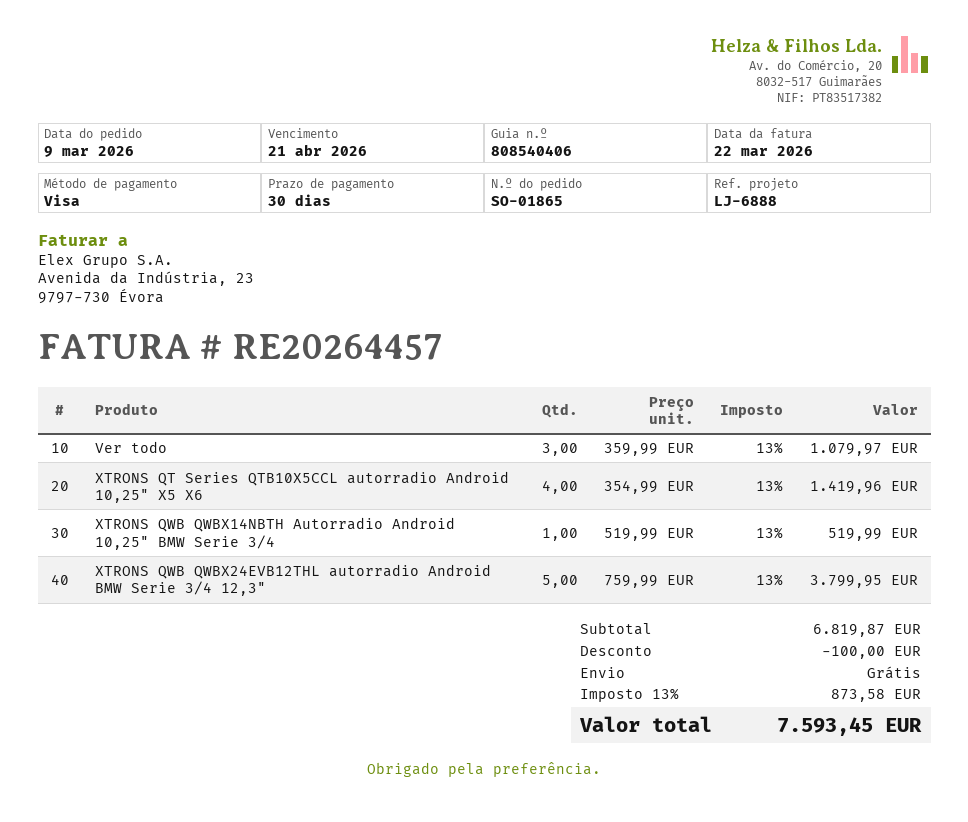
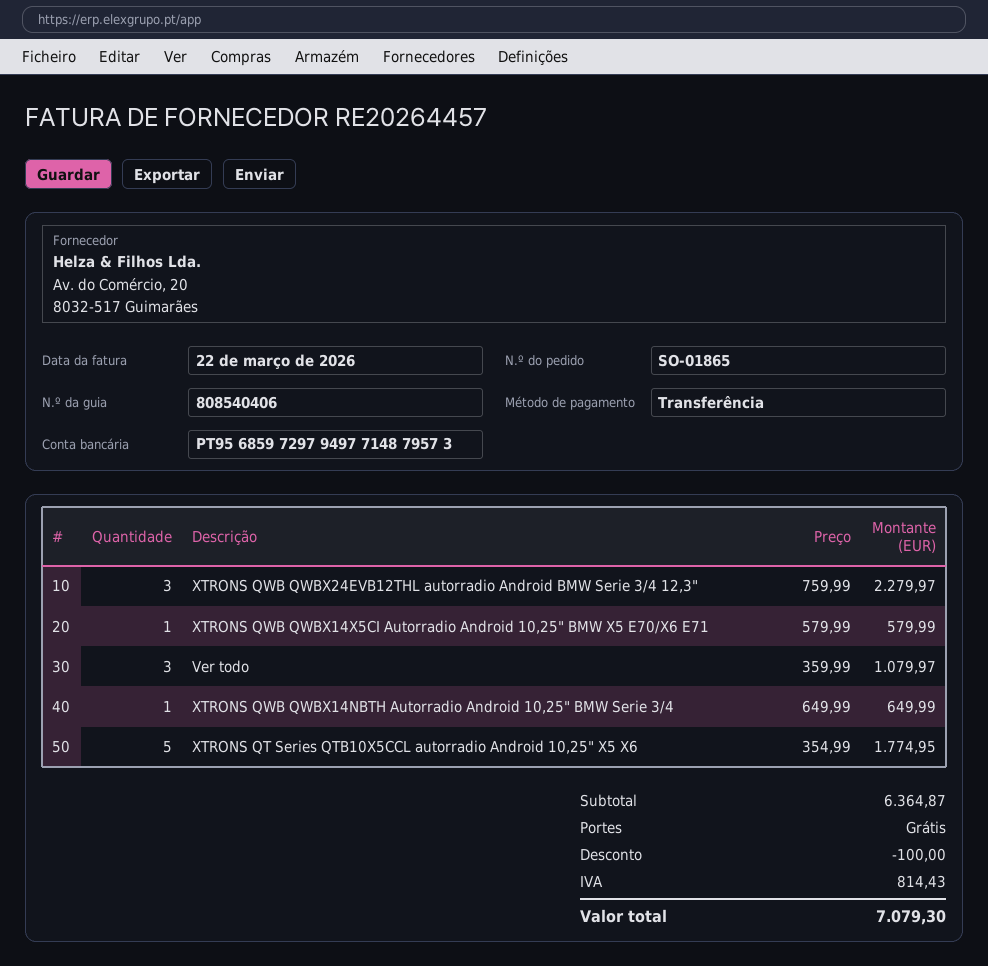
payment method: Visa -> bank transfer
XTRONS QT Series QTB10X5CCL autorradio Android 10,25" X5 X6: 4 x 354.99 = 1419.96 -> 5 x 354.99 = 1774.95
XTRONS QWB QWBX14NBTH Autorradio Android 10,25" BMW Serie 3/4: 1 x 519.99 = 519.99 -> 1 x 649.99 = 649.99
XTRONS QWB QWBX24EVB12THL autorradio Android BMW Serie 3/4 12,3": 5 x 759.99 = 3799.95 -> 3 x 759.99 = 2279.97
XTRONS QWB QWBX14X5CI Autorradio Android 10,25" BMW X5 E70/X6 E71: none -> 1 x 579.99 = 579.99
subtotal: 6819.87 -> 6364.87
tax: 873.58 -> 814.43
total: 7593.45 -> 7079.30

